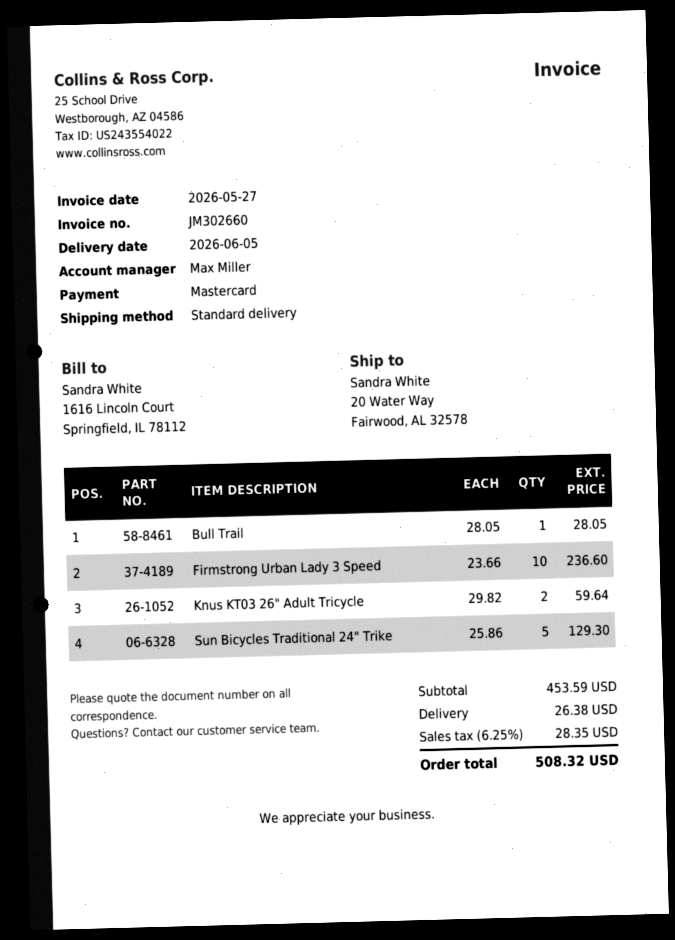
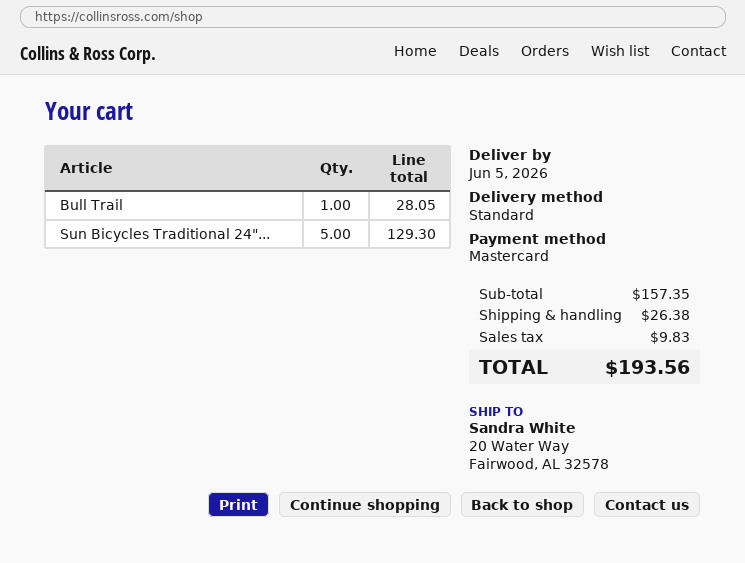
Firmstrong Urban Lady 3 Speed: 10 for 236.60 -> none
Knus KT03 26" Adult Tricycle: 2 for 59.64 -> none
subtotal: 453.59 -> 157.35
tax: 28.35 -> 9.83
total: 508.32 -> 193.56

